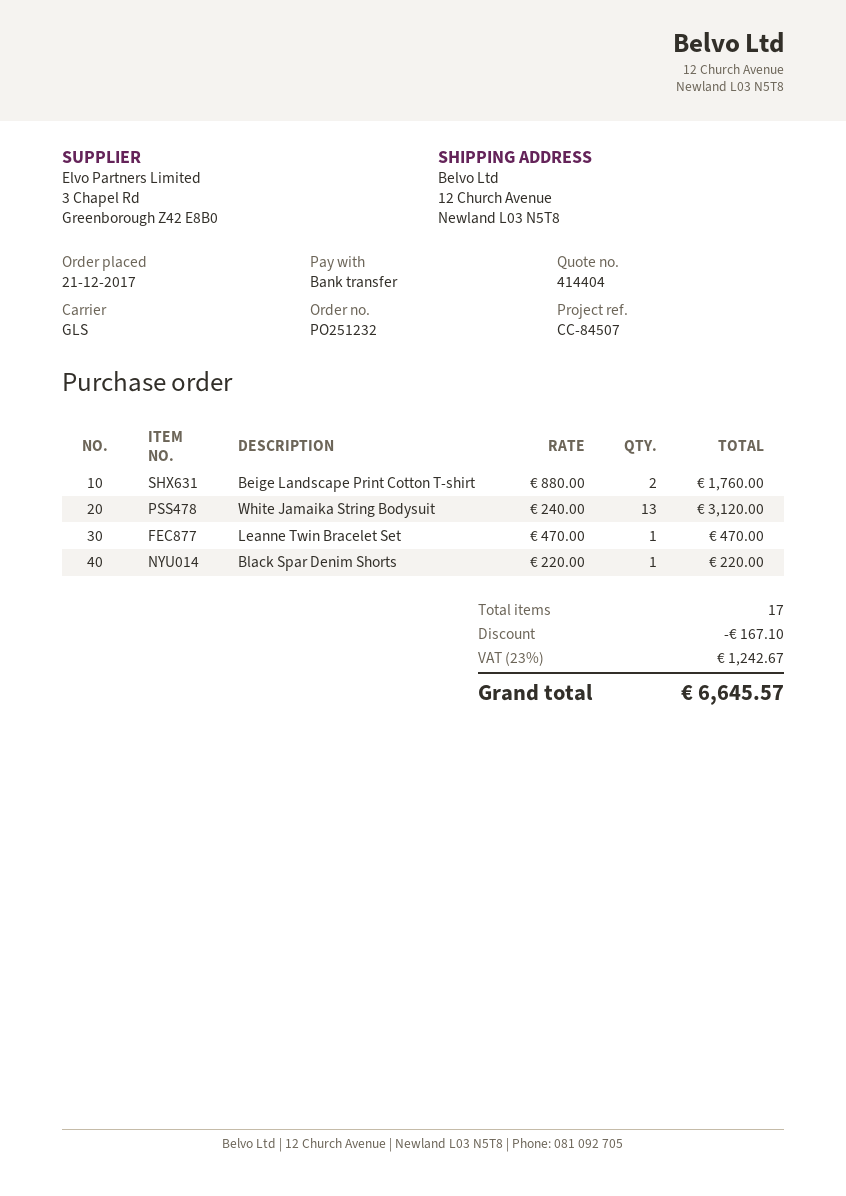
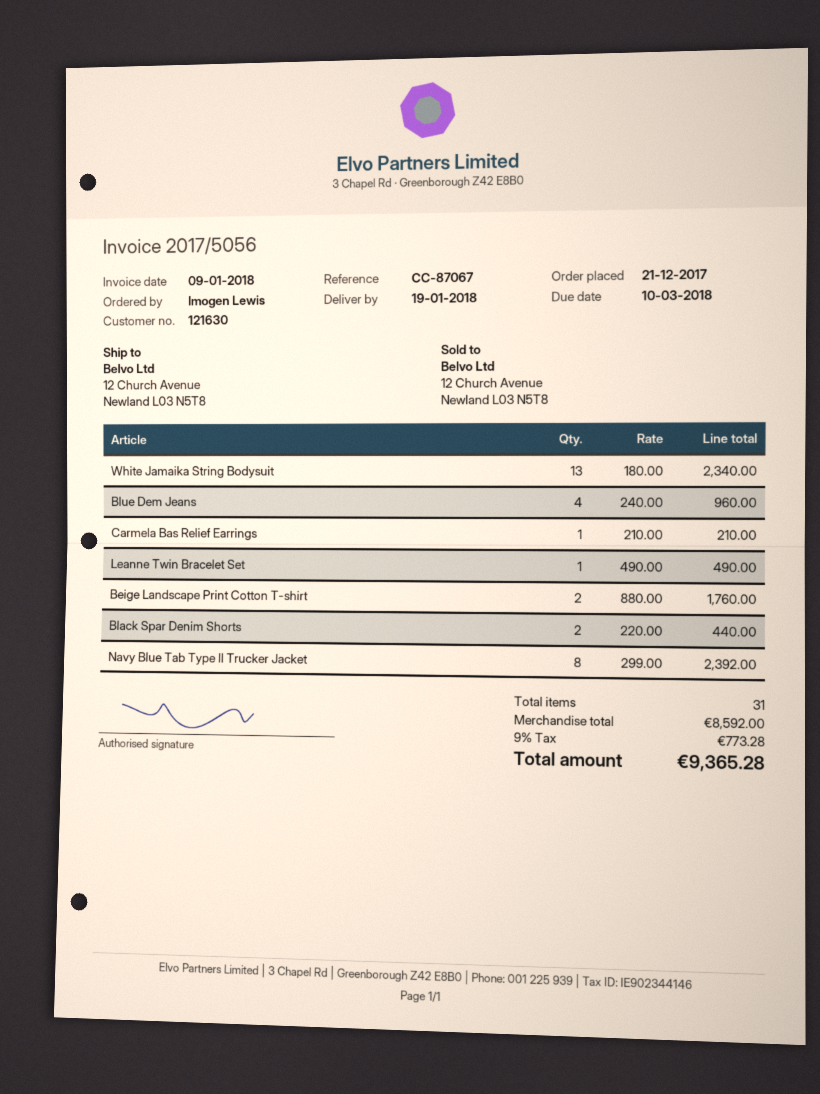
reference: CC-84507 -> CC-87067
White Jamaika String Bodysuit: 13 x 240.00 = 3120.00 -> 13 x 180.00 = 2340.00
Leanne Twin Bracelet Set: 1 x 470.00 = 470.00 -> 1 x 490.00 = 490.00
Black Spar Denim Shorts: 1 x 220.00 = 220.00 -> 2 x 220.00 = 440.00
Blue Dem Jeans: none -> 4 x 240.00 = 960.00
Carmela Bas Relief Earrings: none -> 1 x 210.00 = 210.00
Navy Blue Tab Type II Trucker Jacket: none -> 8 x 299.00 = 2392.00
total quantity: 17 -> 31
discount: 167.10 -> none
tax: 23% = 1242.67 -> 9% = 773.28
total: 6645.57 -> 9365.28

